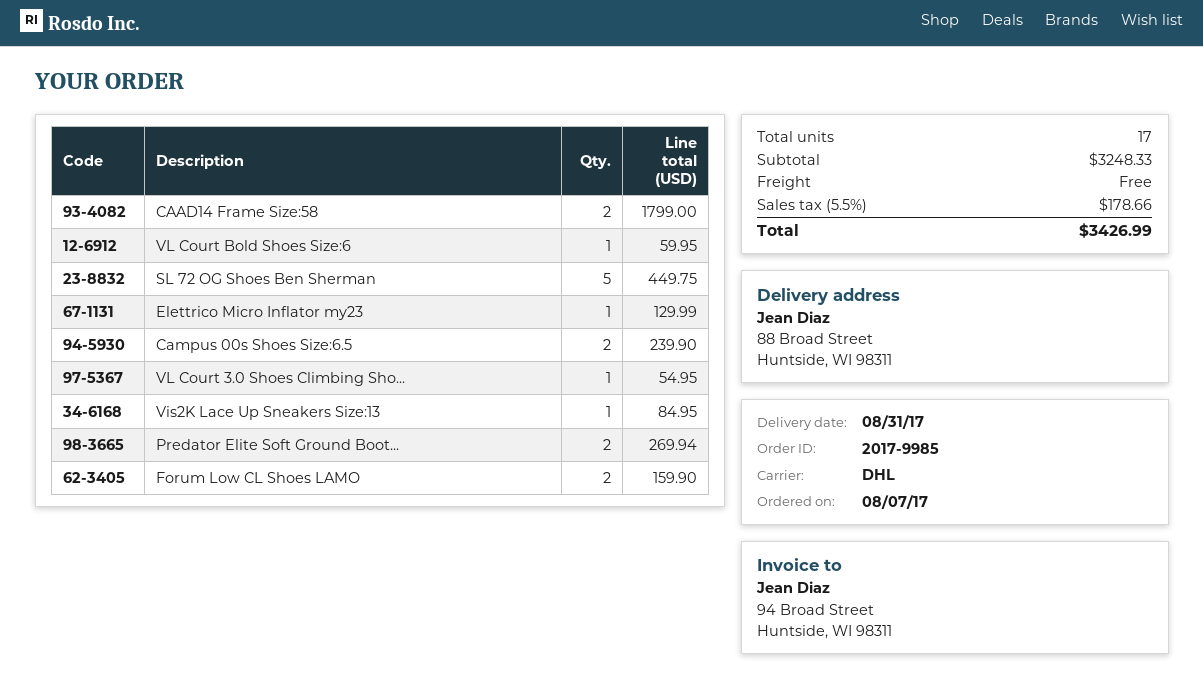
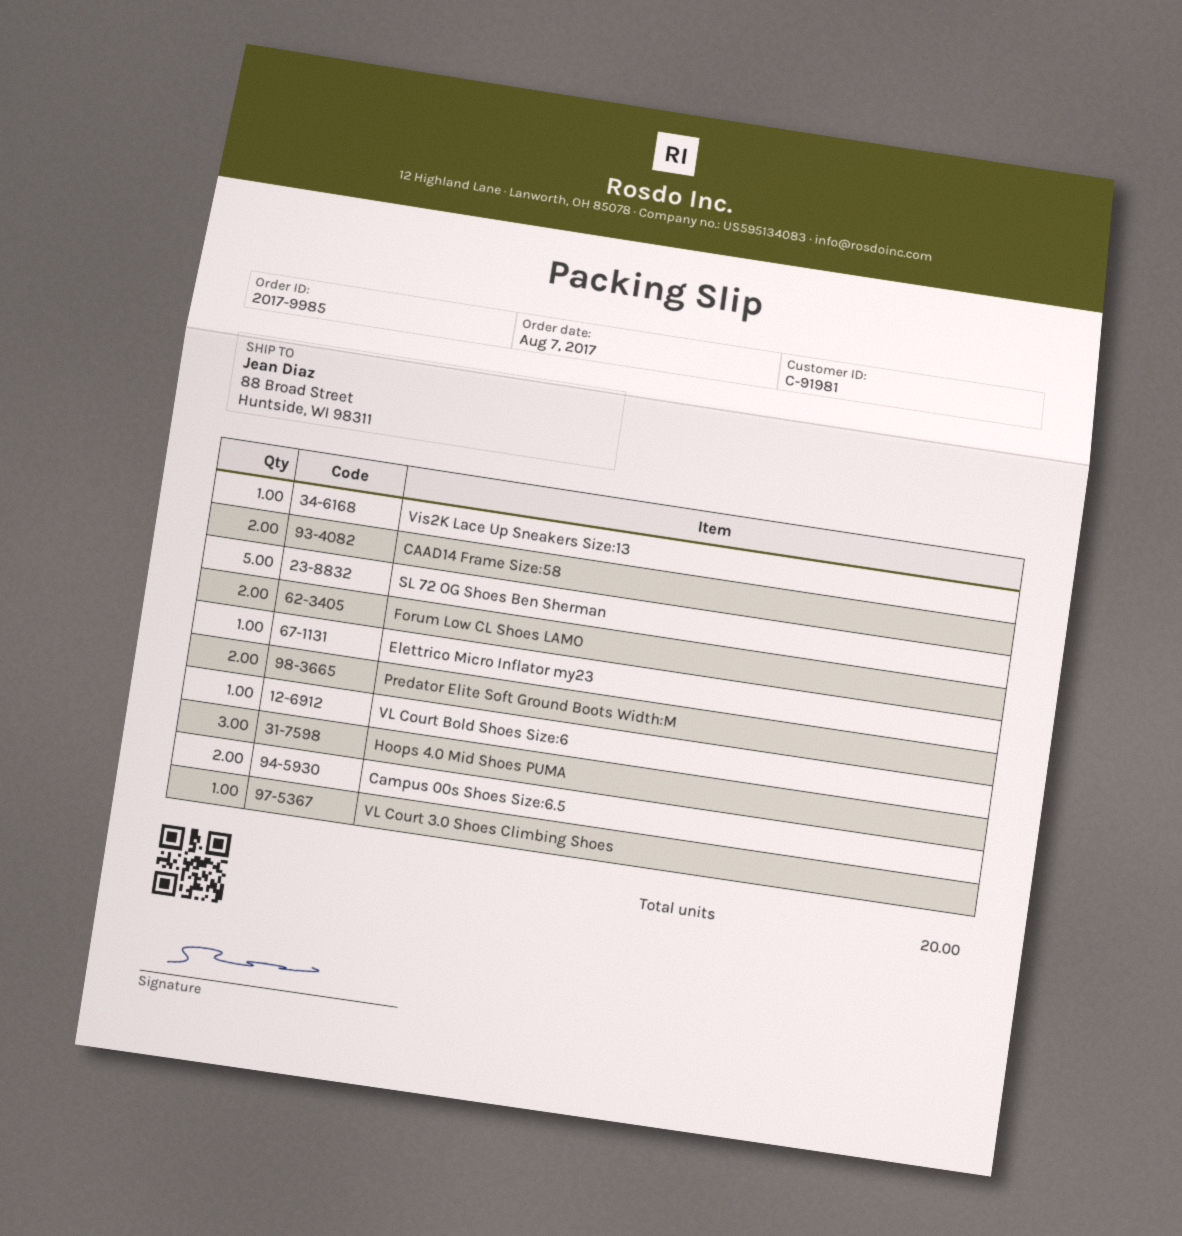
Hoops 4.0 Mid Shoes PUMA: none -> 3
total quantity: 17 -> 20

